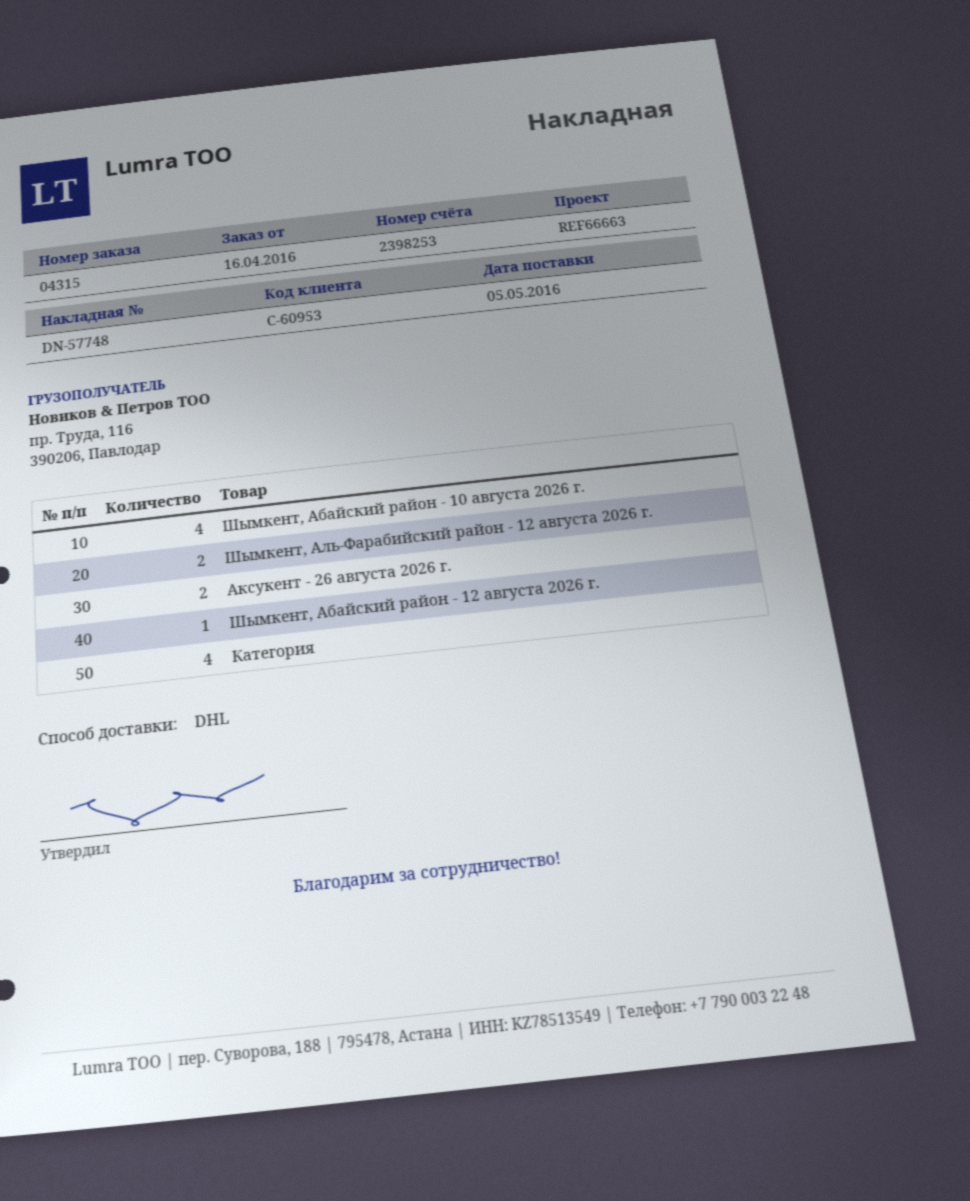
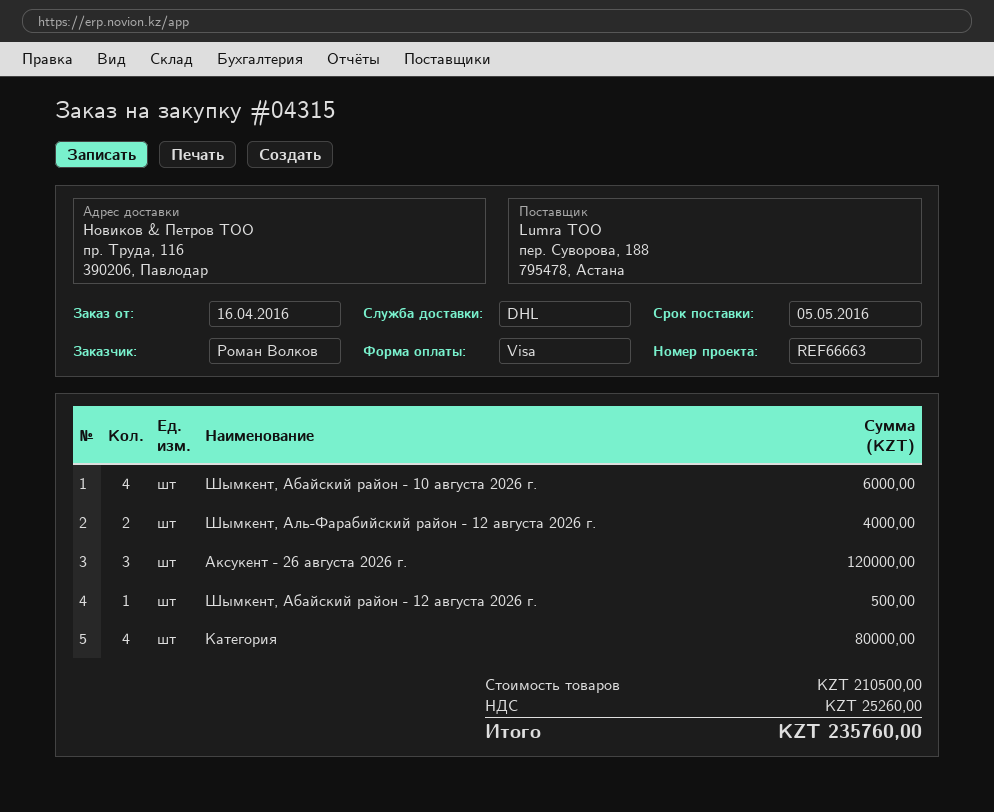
Аксукент - 26 августа 2026 г.: 2 -> 3

